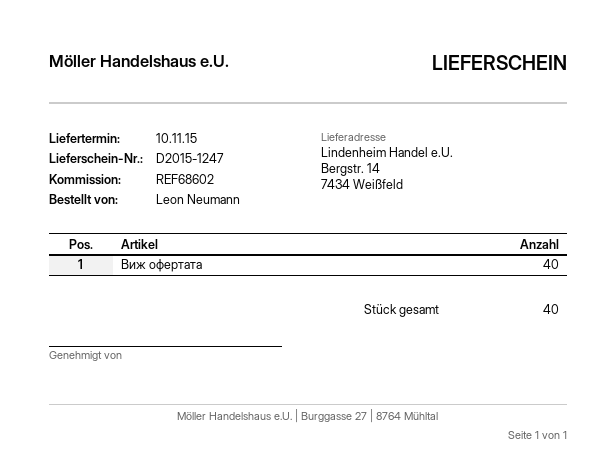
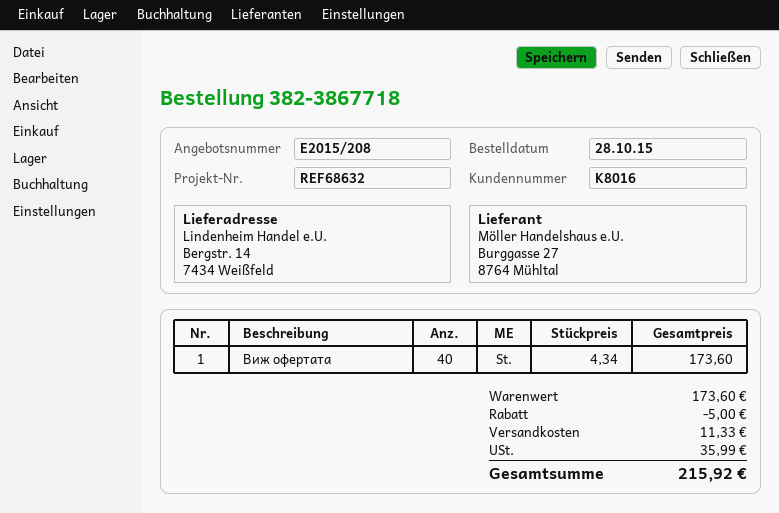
reference: REF68602 -> REF68632

